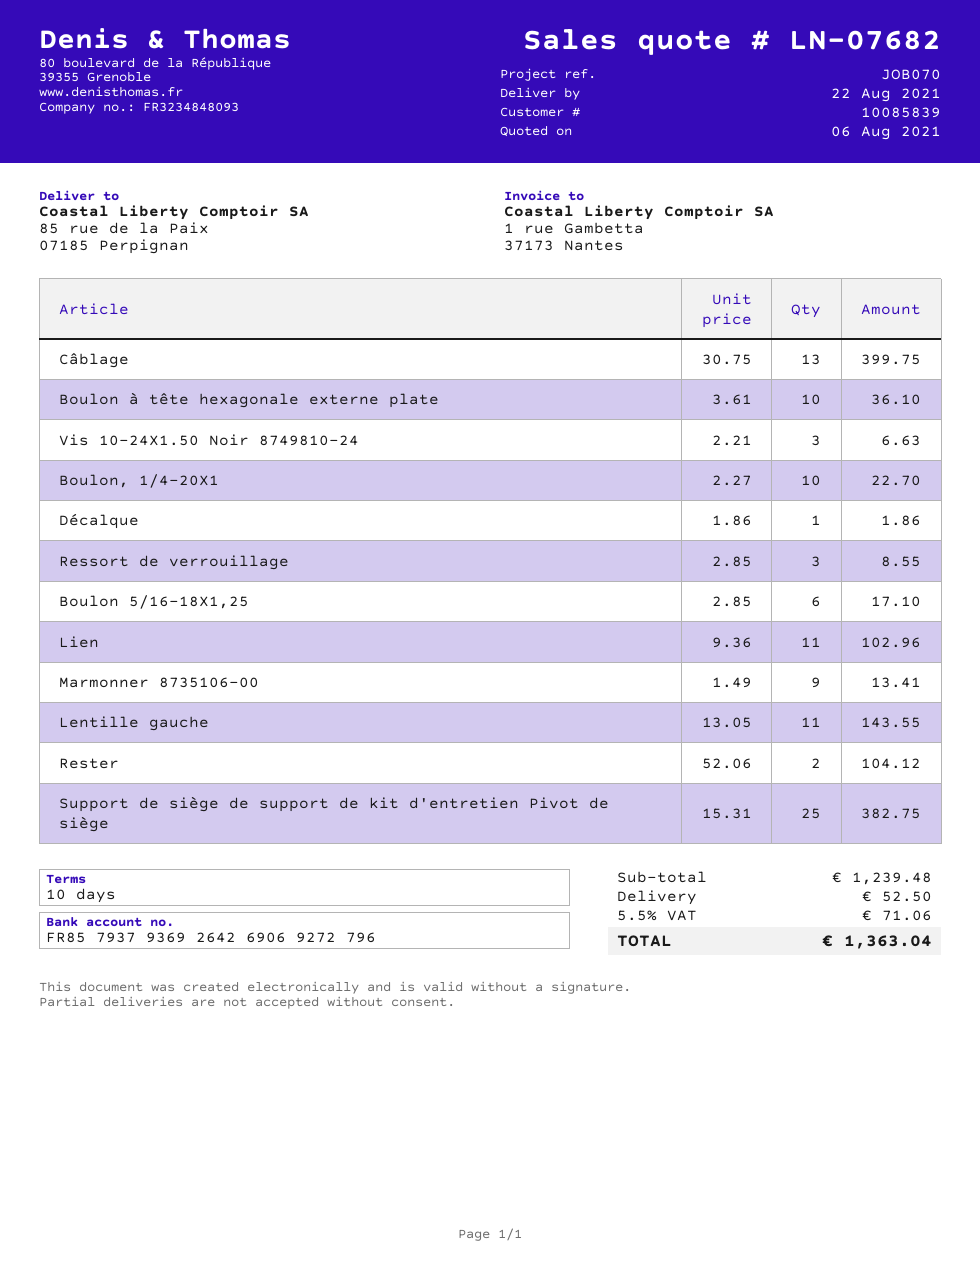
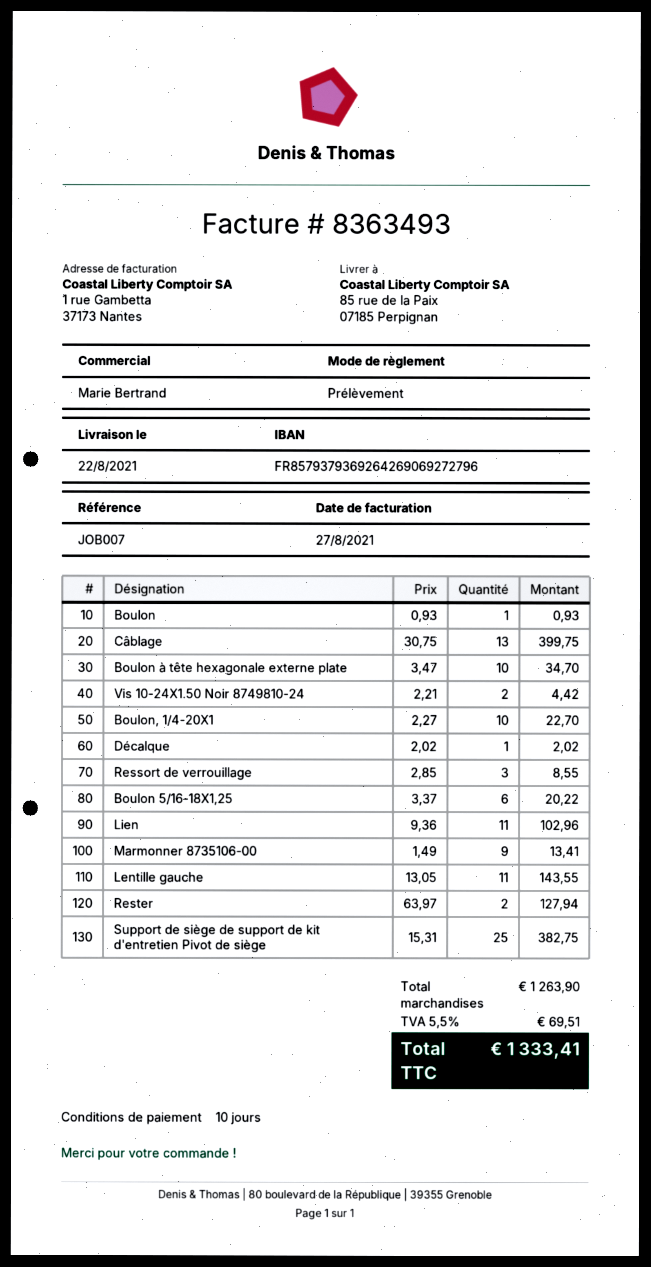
reference: JOB070 -> JOB007
Boulon à tête hexagonale externe plate: 10 x 3.61 = 36.10 -> 10 x 3.47 = 34.70
Vis 10-24X1.50 Noir 8749810-24: 3 x 2.21 = 6.63 -> 2 x 2.21 = 4.42
Décalque: 1 x 1.86 = 1.86 -> 1 x 2.02 = 2.02
Boulon 5/16-18X1,25: 6 x 2.85 = 17.10 -> 6 x 3.37 = 20.22
Rester: 2 x 52.06 = 104.12 -> 2 x 63.97 = 127.94
Boulon: none -> 1 x 0.93 = 0.93
subtotal: 1239.48 -> 1263.90
shipping: 52.50 -> none
tax: 5.5% = 71.06 -> 5.5% = 69.51
total: 1363.04 -> 1333.41

